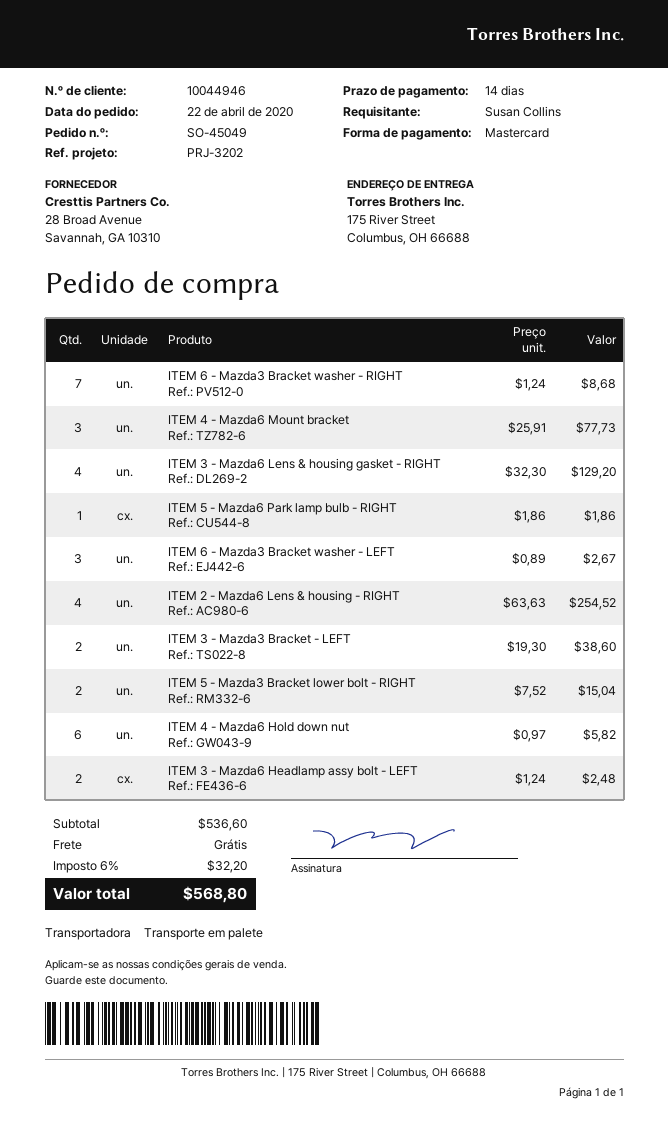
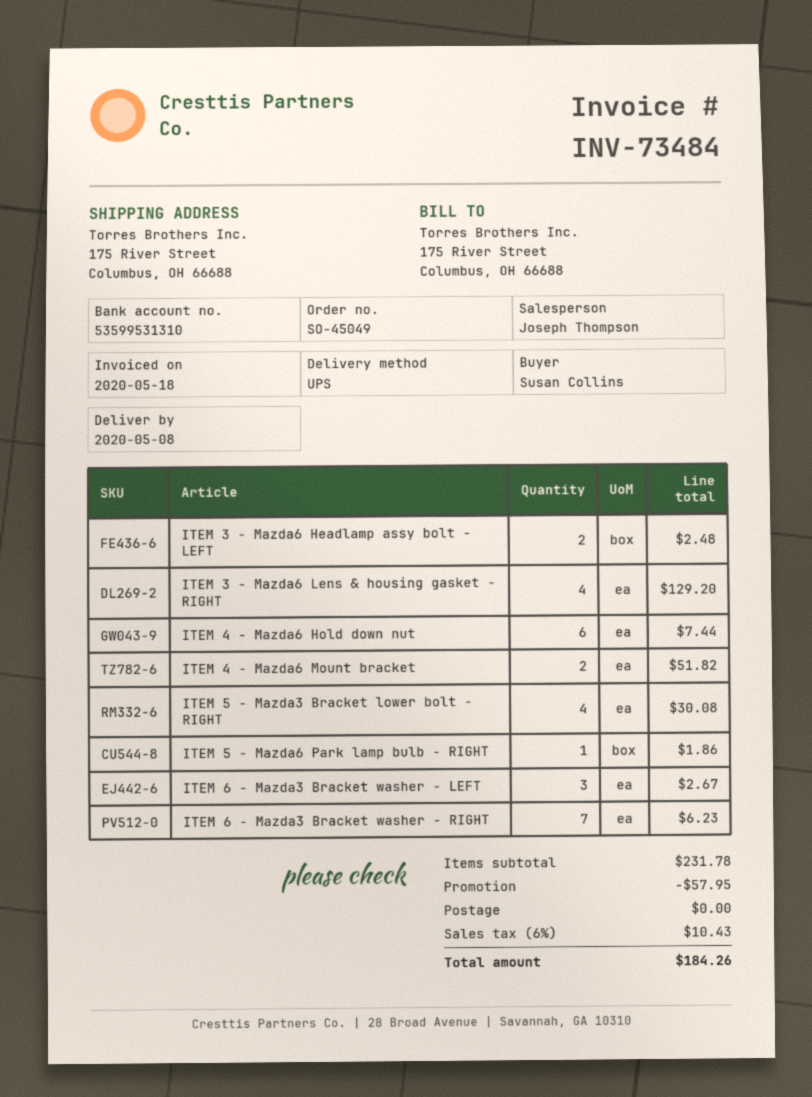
shipping method: pallet freight -> UPS
ITEM 6 - Mazda3 Bracket washer - RIGHT: 7 for 8.68 -> 7 for 6.23
ITEM 4 - Mazda6 Mount bracket: 3 for 77.73 -> 2 for 51.82
ITEM 2 - Mazda6 Lens & housing - RIGHT: 4 for 254.52 -> none
ITEM 3 - Mazda3 Bracket - LEFT: 2 for 38.60 -> none
ITEM 5 - Mazda3 Bracket lower bolt - RIGHT: 2 for 15.04 -> 4 for 30.08
ITEM 4 - Mazda6 Hold down nut: 6 for 5.82 -> 6 for 7.44
subtotal: 536.60 -> 231.78
discount: none -> 57.95
tax: 6% = 32.20 -> 6% = 10.43
total: 568.80 -> 184.26

